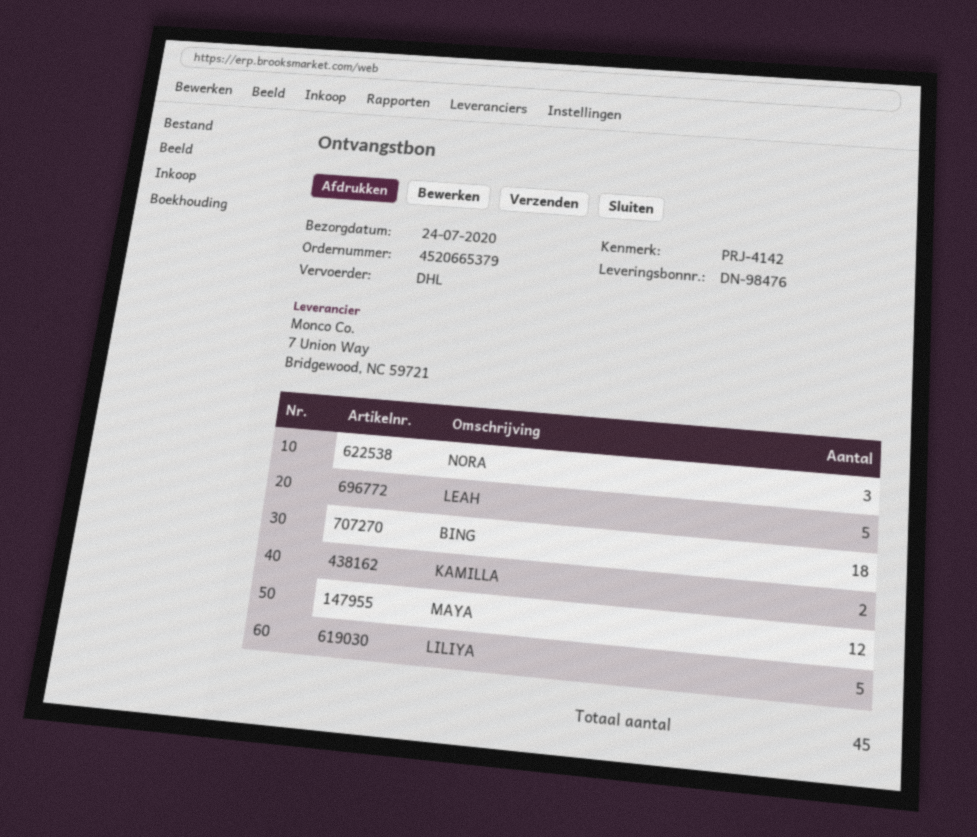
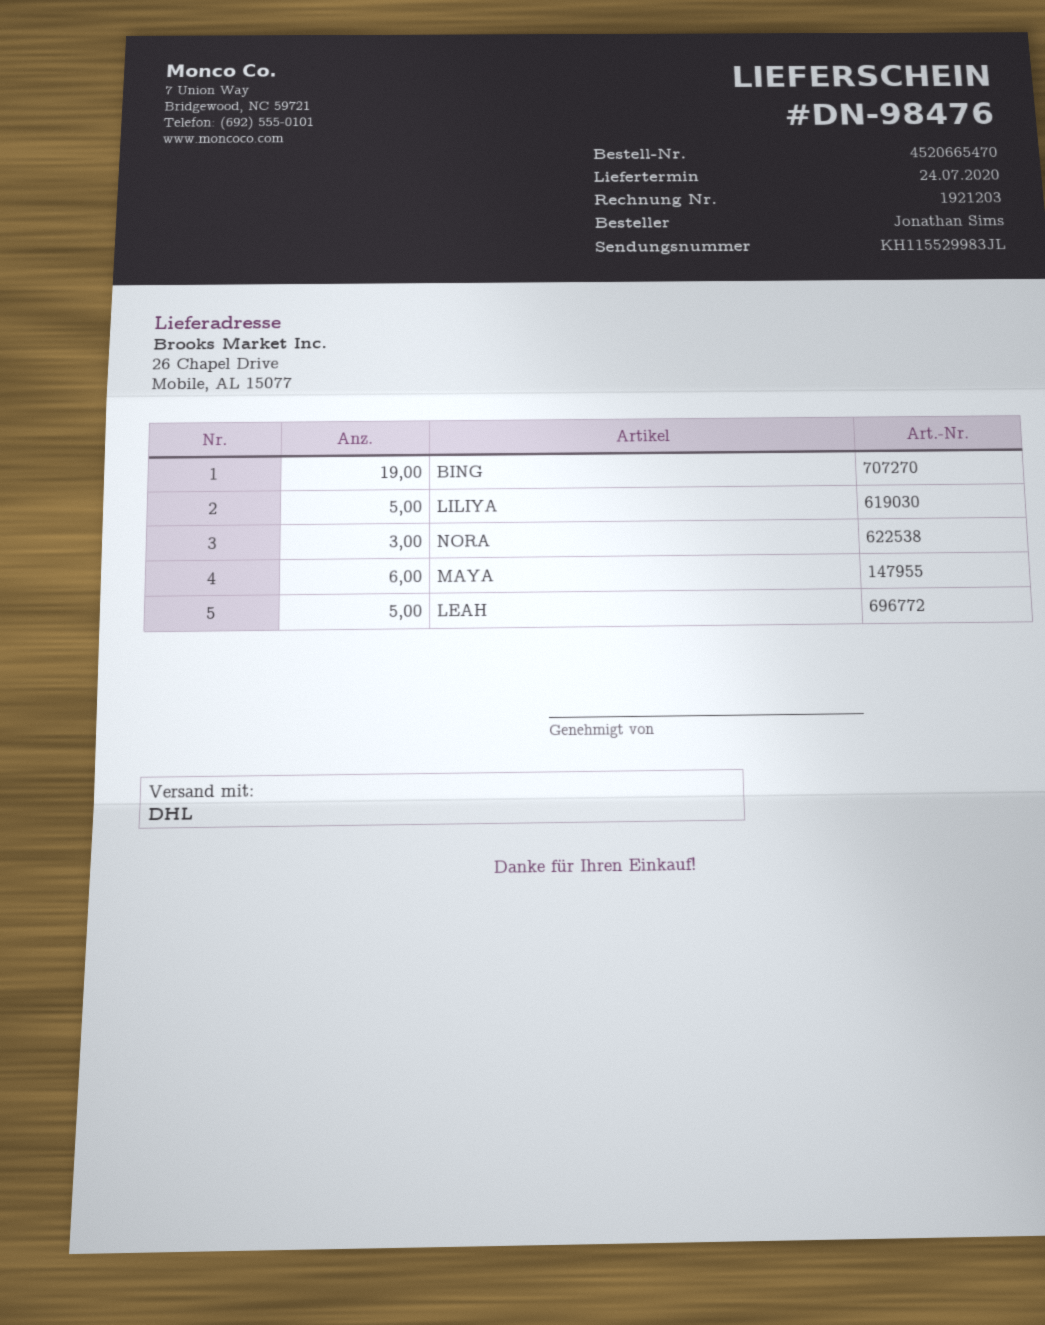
order number: 4520665379 -> 4520665470
BING: 18 -> 19
KAMILLA: 2 -> none
MAYA: 12 -> 6

